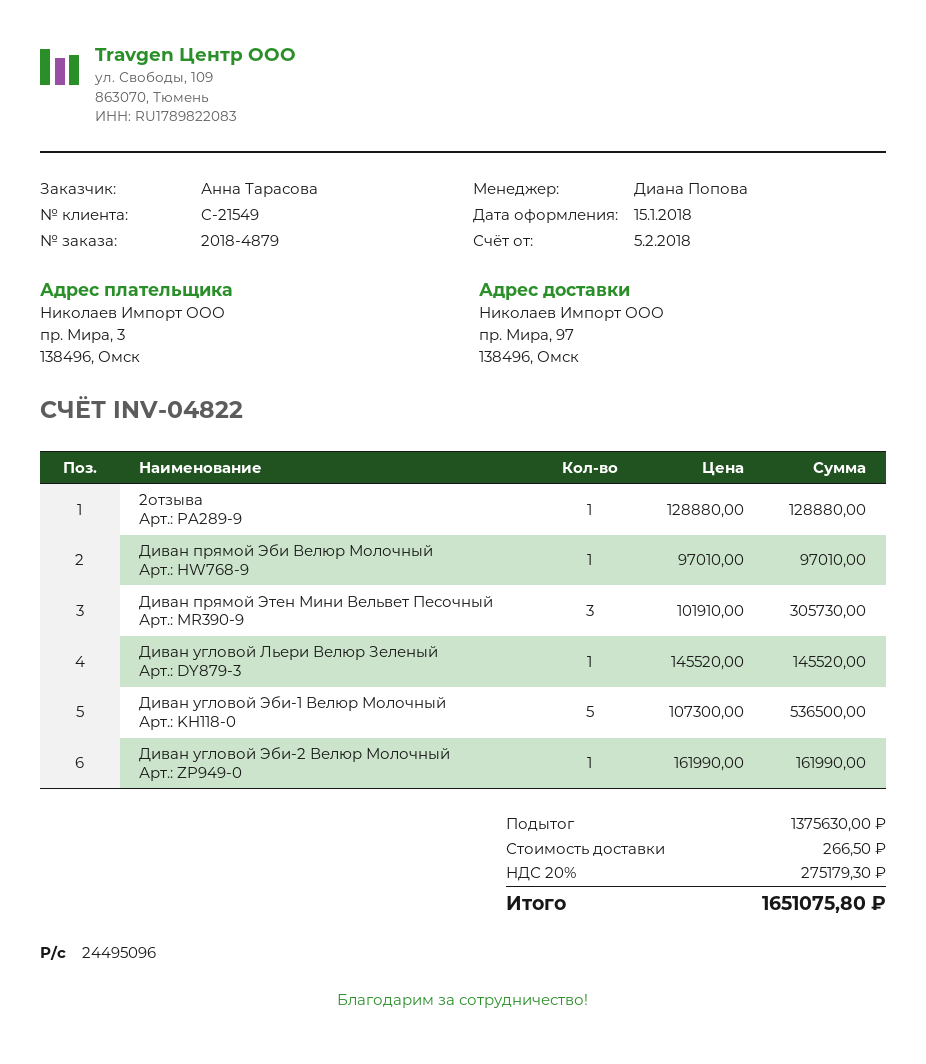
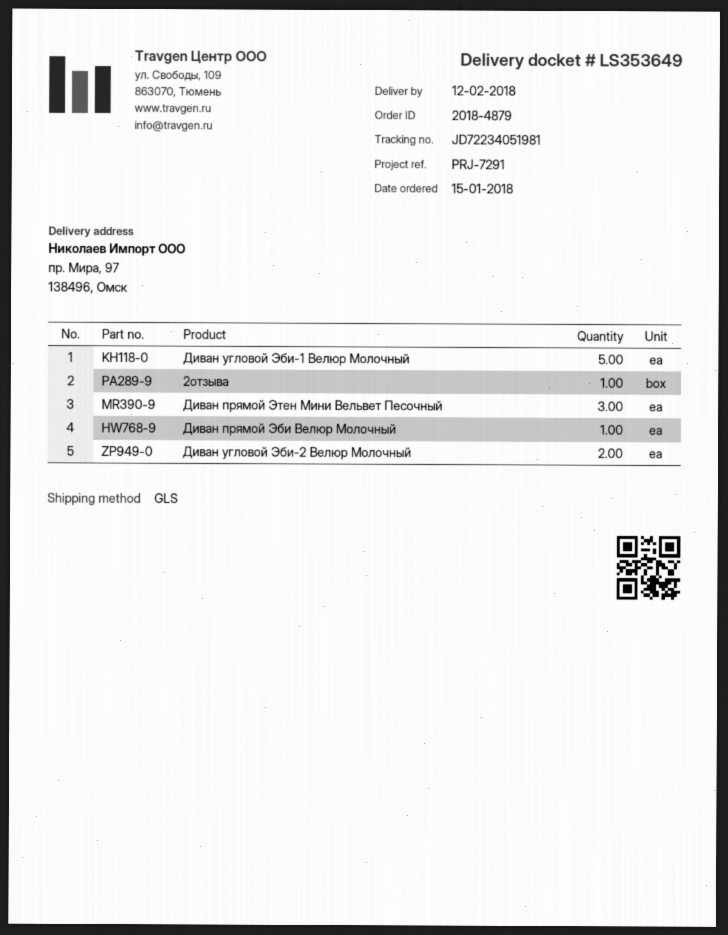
Диван угловой Льери Велюр Зеленый: 1 -> none
Диван угловой Эби-2 Велюр Молочный: 1 -> 2

